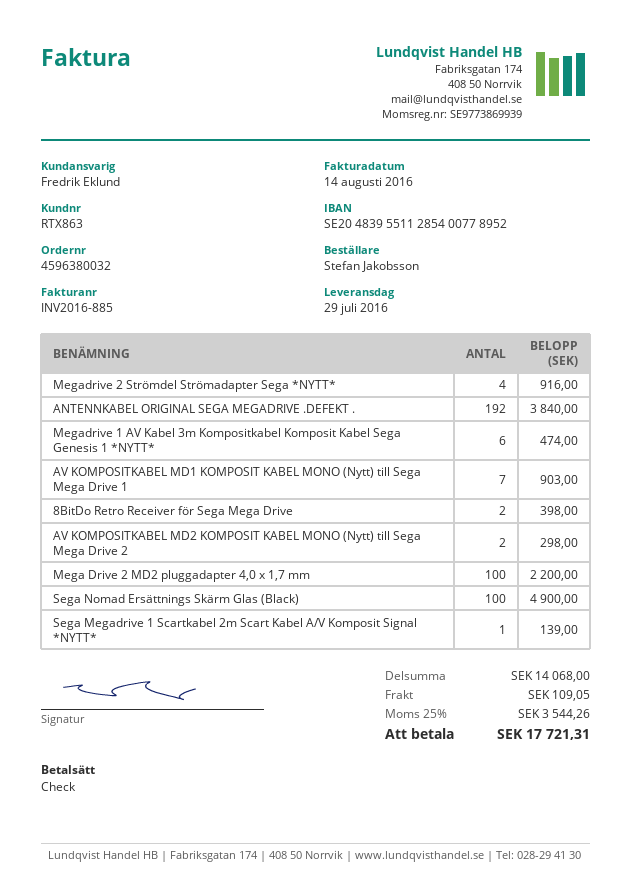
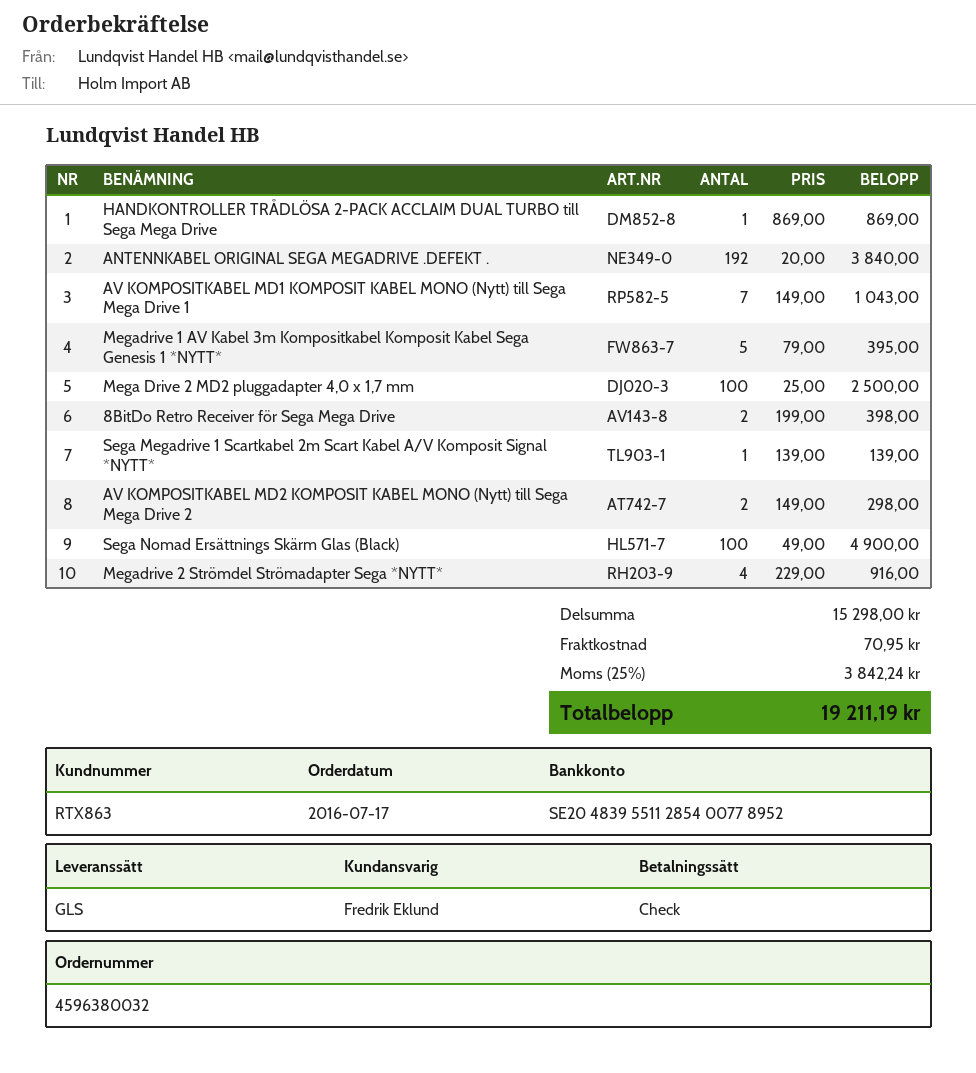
Megadrive 1 AV Kabel 3m Kompositkabel Komposit Kabel Sega Genesis 1 *NYTT*: 6 for 474.00 -> 5 for 395.00
AV KOMPOSITKABEL MD1 KOMPOSIT KABEL MONO (Nytt) till Sega Mega Drive 1: 7 for 903.00 -> 7 for 1043.00
Mega Drive 2 MD2 pluggadapter 4,0 x 1,7 mm: 100 for 2200.00 -> 100 for 2500.00
HANDKONTROLLER TRÅDLÖSA 2-PACK ACCLAIM DUAL TURBO till Sega Mega Drive: none -> 1 for 869.00
subtotal: 14068.00 -> 15298.00
shipping: 109.05 -> 70.95
tax: 25% = 3544.26 -> 25% = 3842.24
total: 17721.31 -> 19211.19

